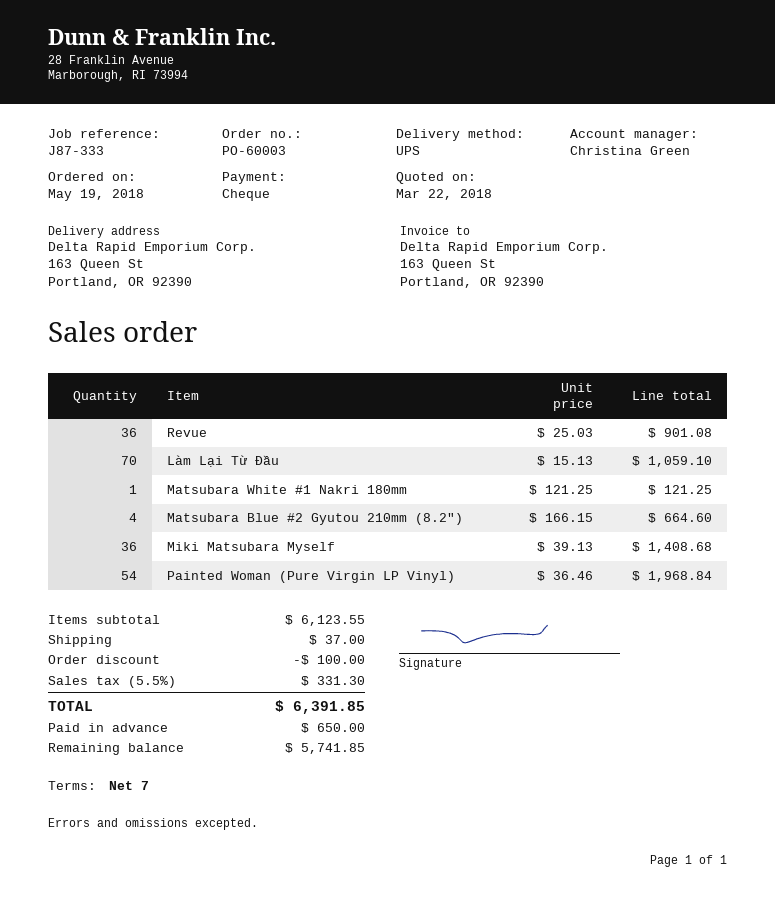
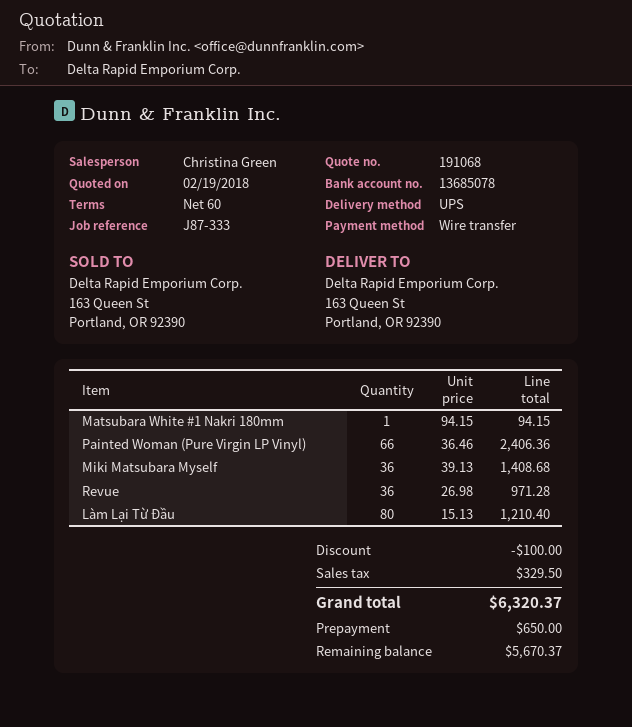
quote date: 2018-03-22 -> 2018-02-19
payment terms: 7 days -> 60 days
payment method: cheque -> bank transfer
Revue: 36 x 25.03 = 901.08 -> 36 x 26.98 = 971.28
Làm Lại Từ Đầu: 70 x 15.13 = 1059.10 -> 80 x 15.13 = 1210.40
Matsubara White #1 Nakri 180mm: 1 x 121.25 = 121.25 -> 1 x 94.15 = 94.15
Matsubara Blue #2 Gyutou 210mm (8.2"): 4 x 166.15 = 664.60 -> none
Painted Woman (Pure Virgin LP Vinyl): 54 x 36.46 = 1968.84 -> 66 x 36.46 = 2406.36
shipping: 37.00 -> none
tax: 331.30 -> 329.50
total: 6391.85 -> 6320.37
balance: 5741.85 -> 5670.37

